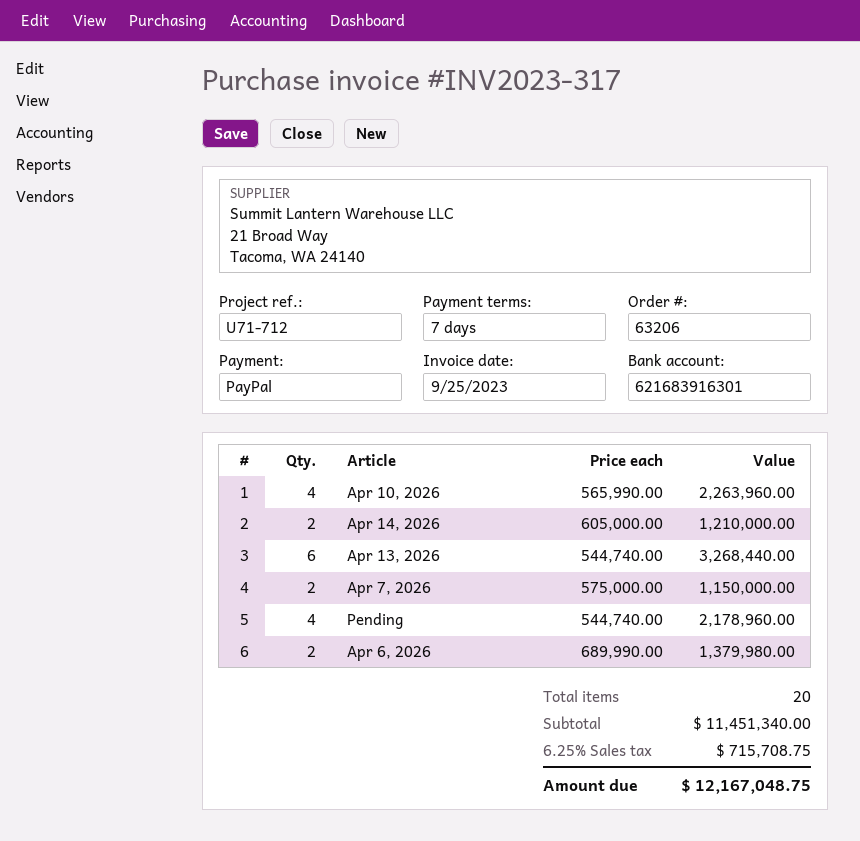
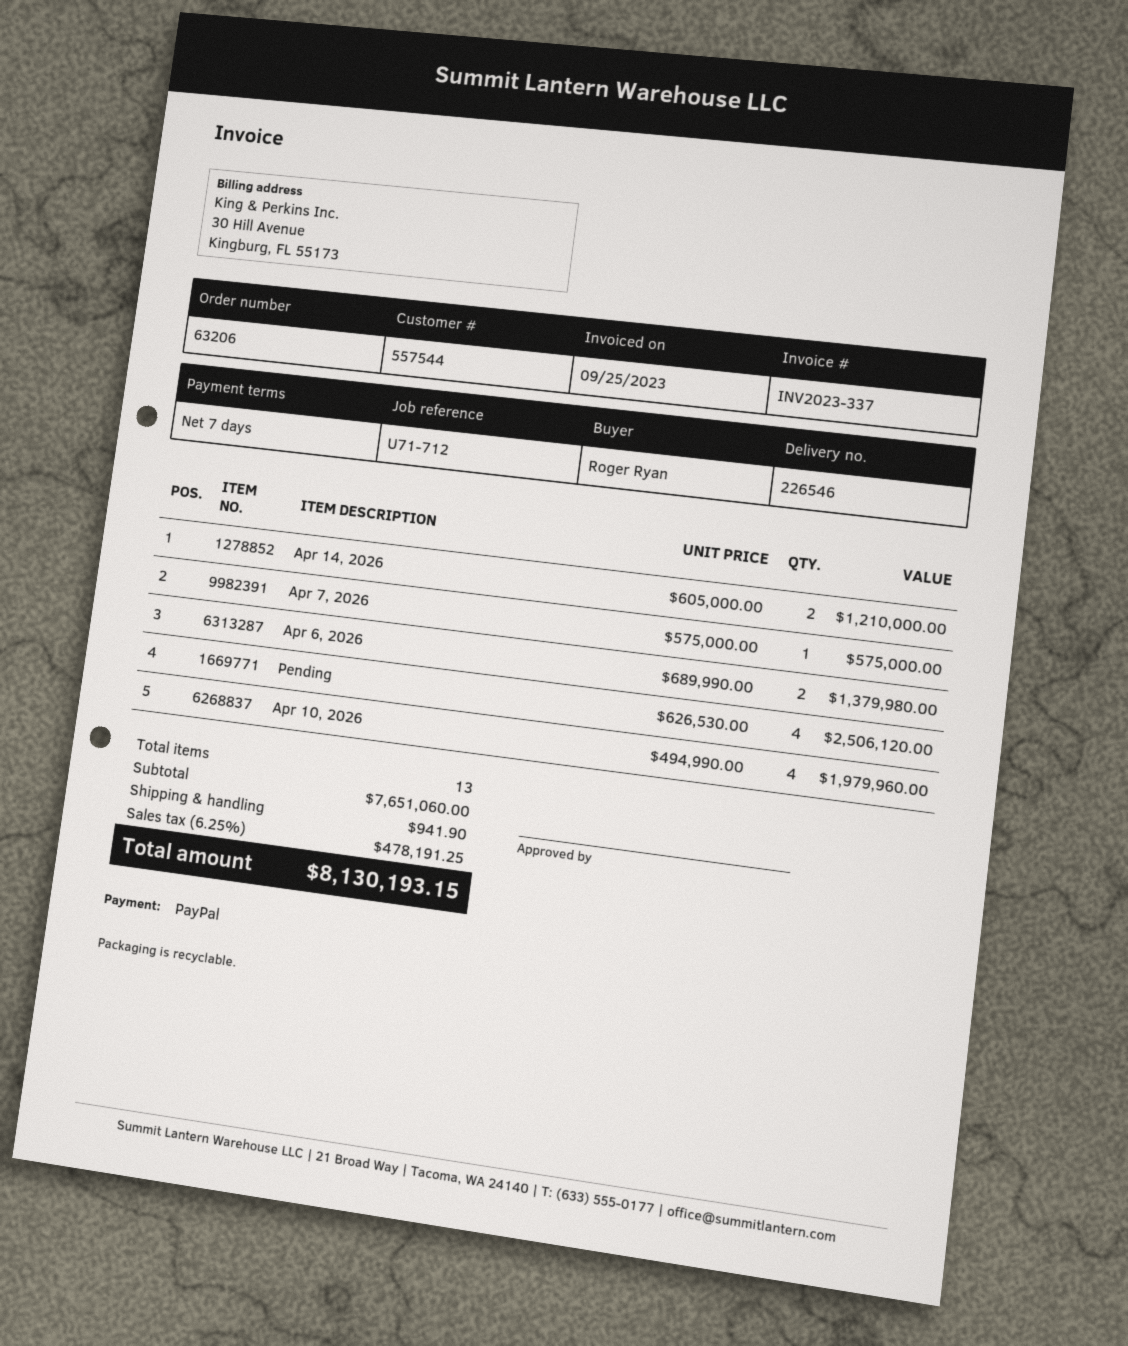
invoice number: INV2023-317 -> INV2023-337
Apr 10, 2026: 4 x 565990.00 = 2263960.00 -> 4 x 494990.00 = 1979960.00
Apr 13, 2026: 6 x 544740.00 = 3268440.00 -> none
Apr 7, 2026: 2 x 575000.00 = 1150000.00 -> 1 x 575000.00 = 575000.00
Pending: 4 x 544740.00 = 2178960.00 -> 4 x 626530.00 = 2506120.00
total quantity: 20 -> 13
subtotal: 11451340.00 -> 7651060.00
shipping: none -> 941.90
tax: 6.25% = 715708.75 -> 6.25% = 478191.25
total: 12167048.75 -> 8130193.15

